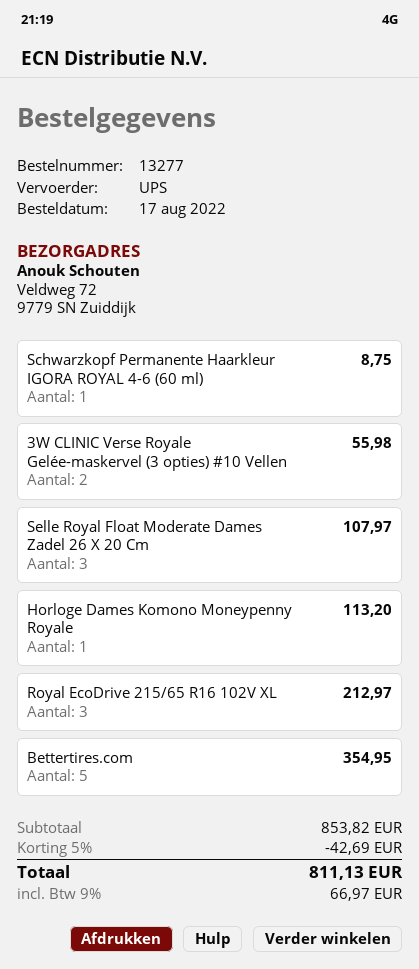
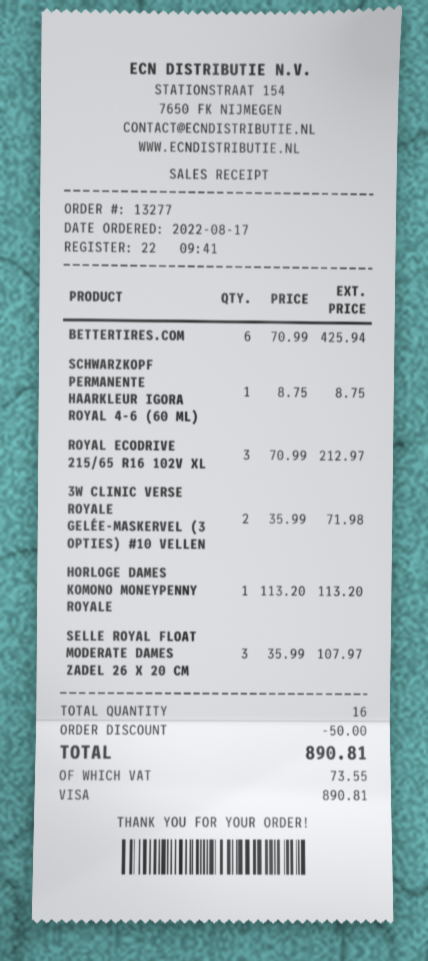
3W CLINIC Verse Royale Gelée-maskervel (3 opties) #10 Vellen: 2 for 55.98 -> 2 for 71.98
Bettertires.com: 5 for 354.95 -> 6 for 425.94
discount: 42.69 -> 50.00
tax: 66.97 -> 73.55
total: 811.13 -> 890.81

